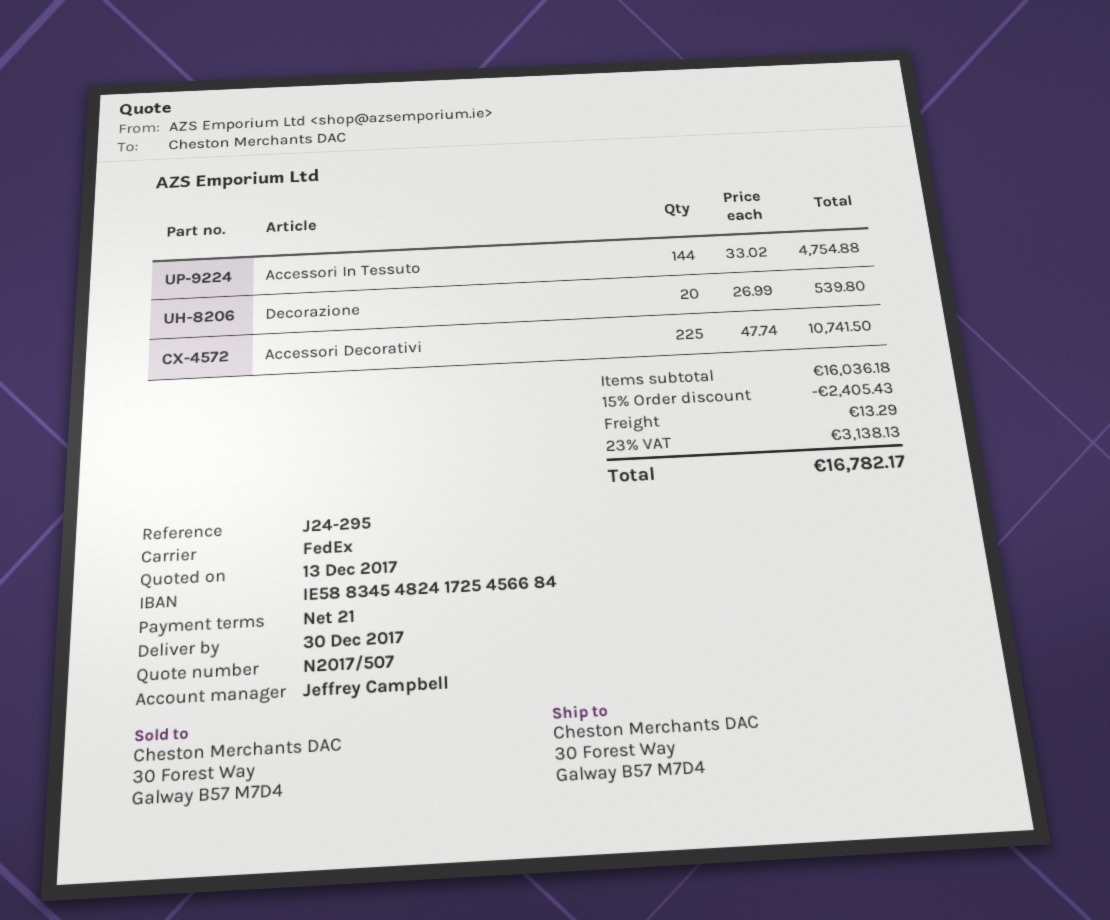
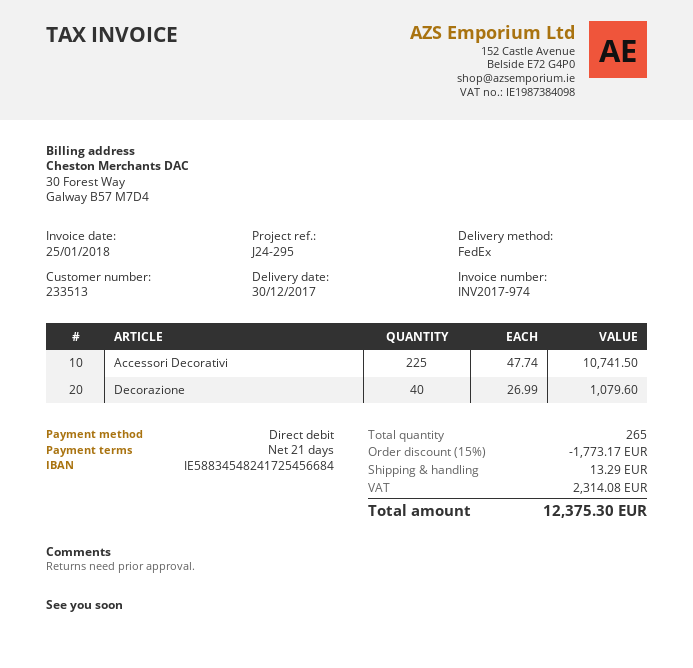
Accessori In Tessuto: 144 x 33.02 = 4754.88 -> none
Decorazione: 20 x 26.99 = 539.80 -> 40 x 26.99 = 1079.60
discount: 15% = 2405.43 -> 15% = 1773.17
tax: 3138.13 -> 2314.08
total: 16782.17 -> 12375.30

